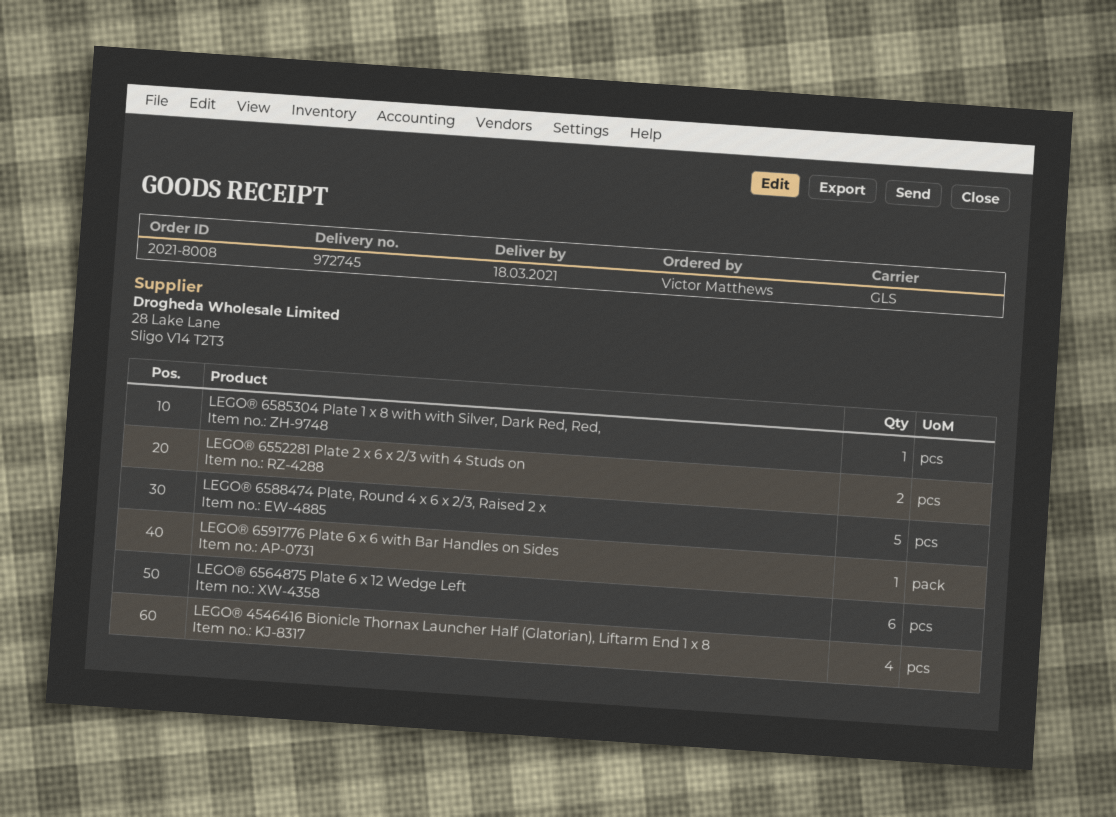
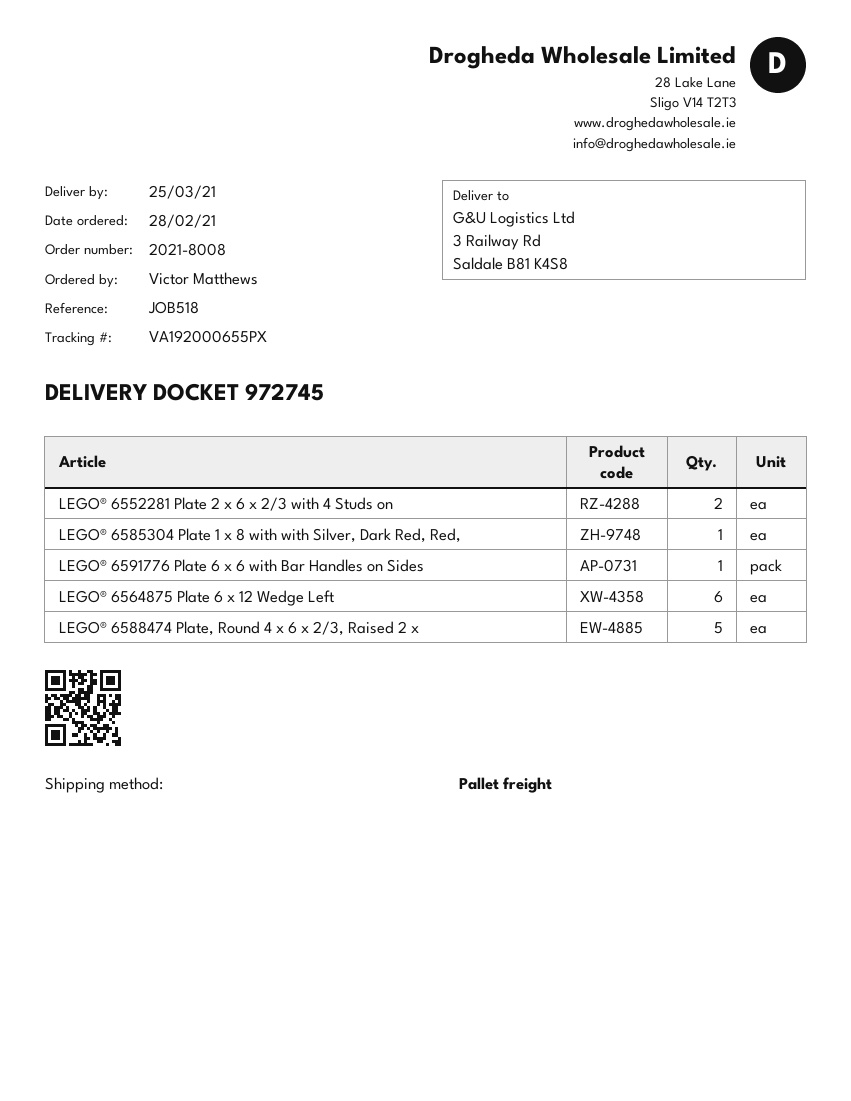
delivery date: 2021-03-18 -> 2021-03-25
shipping method: GLS -> pallet freight
LEGO® 4546416 Bionicle Thornax Launcher Half (Glatorian), Liftarm End 1 x 8: 4 -> none

